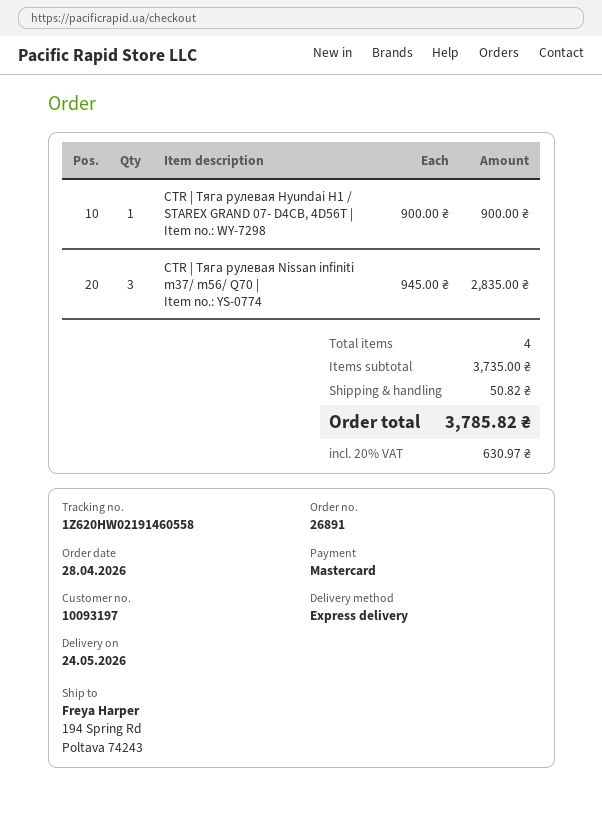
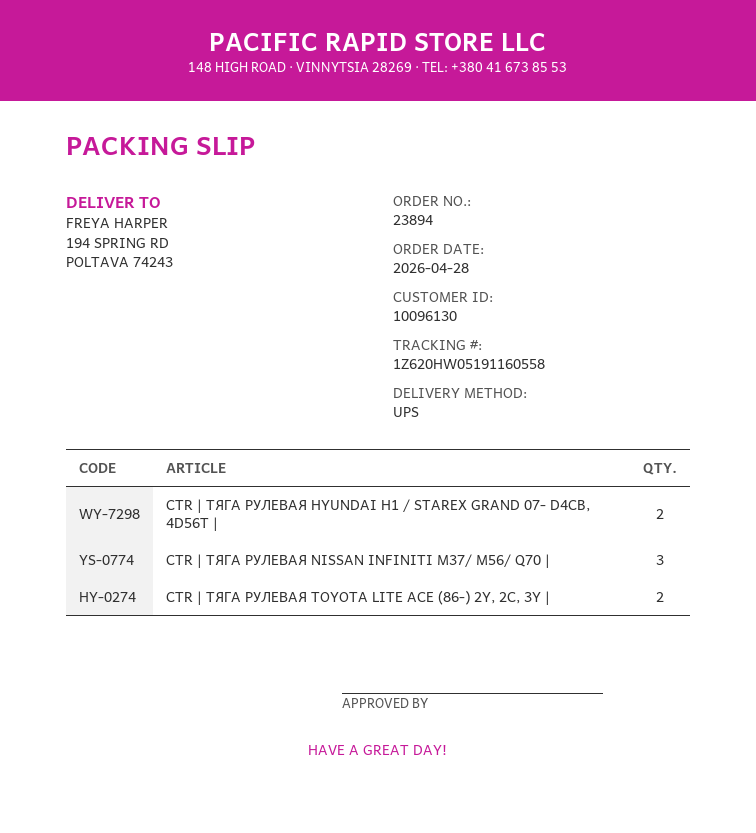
order number: 26891 -> 23894
customer number: 10093197 -> 10096130
shipping method: express -> UPS
tracking number: 1Z620HW02191460558 -> 1Z620HW05191160558
CTR | Тяга рулевая Hyundai H1 / STAREX GRAND 07- D4CB, 4D56T |: 1 -> 2
CTR | ТЯГА РУЛЕВАЯ TOYOTA LITE ACE (86-) 2Y, 2C, 3Y |: none -> 2

